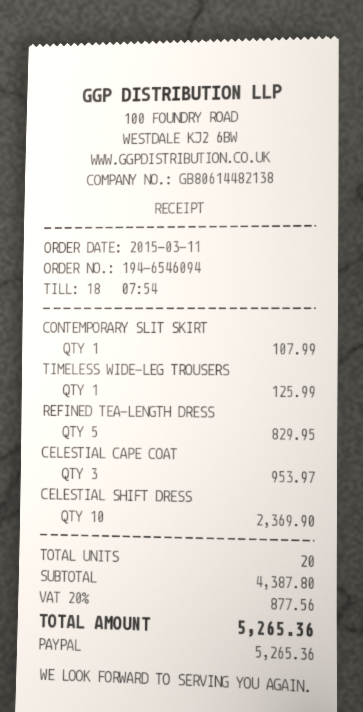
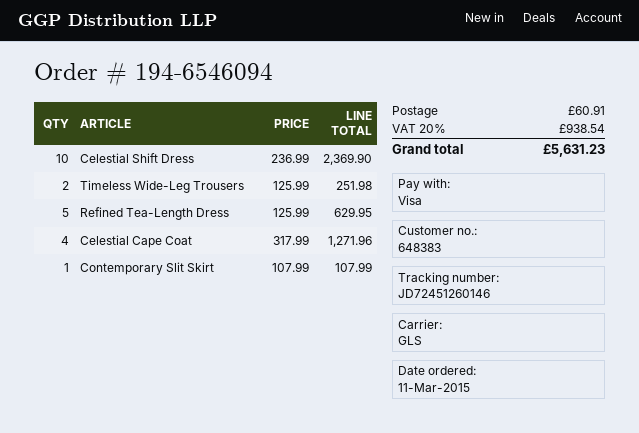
payment method: PayPal -> Visa
TIMELESS WIDE-LEG TROUSERS: 1 for 125.99 -> 2 for 251.98
REFINED TEA-LENGTH DRESS: 5 for 829.95 -> 5 for 629.95
CELESTIAL CAPE COAT: 3 for 953.97 -> 4 for 1271.96
shipping: none -> 60.91
tax: 20% = 877.56 -> 20% = 938.54
total: 5265.36 -> 5631.23

